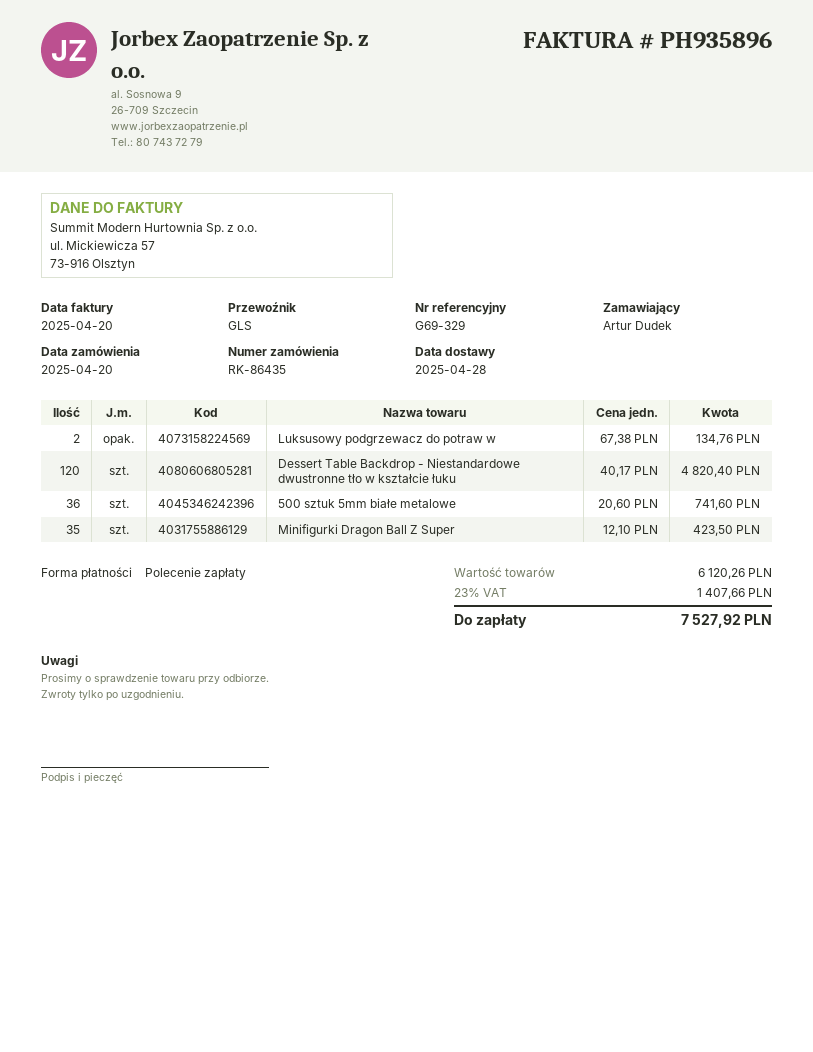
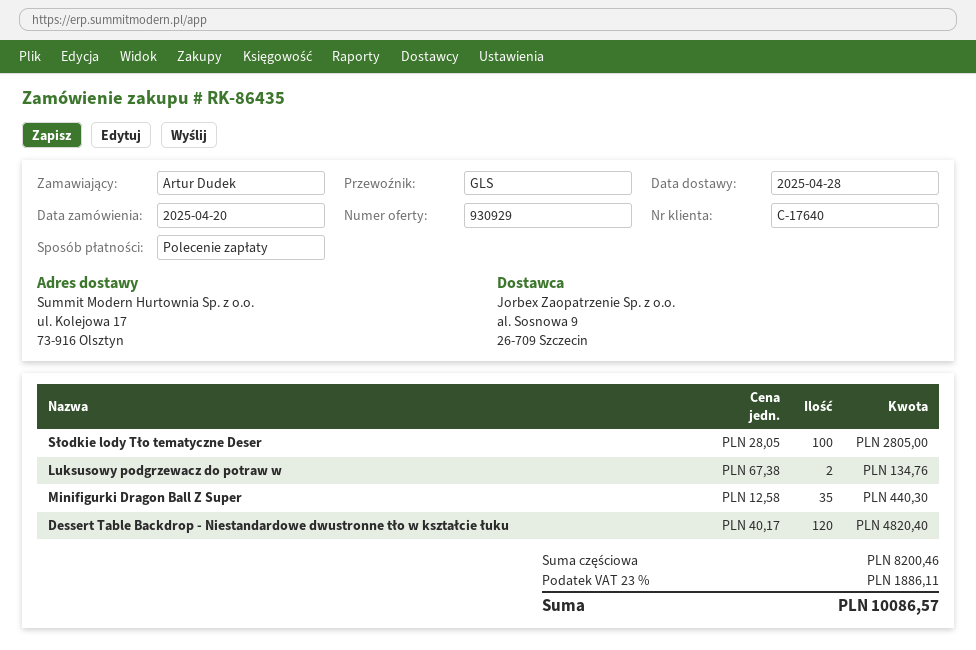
500 sztuk 5mm białe metalowe: 36 x 20.60 = 741.60 -> none
Minifigurki Dragon Ball Z Super: 35 x 12.10 = 423.50 -> 35 x 12.58 = 440.30
Słodkie lody Tło tematyczne Deser: none -> 100 x 28.05 = 2805.00
subtotal: 6120.26 -> 8200.46
tax: 23% = 1407.66 -> 23% = 1886.11
total: 7527.92 -> 10086.57

